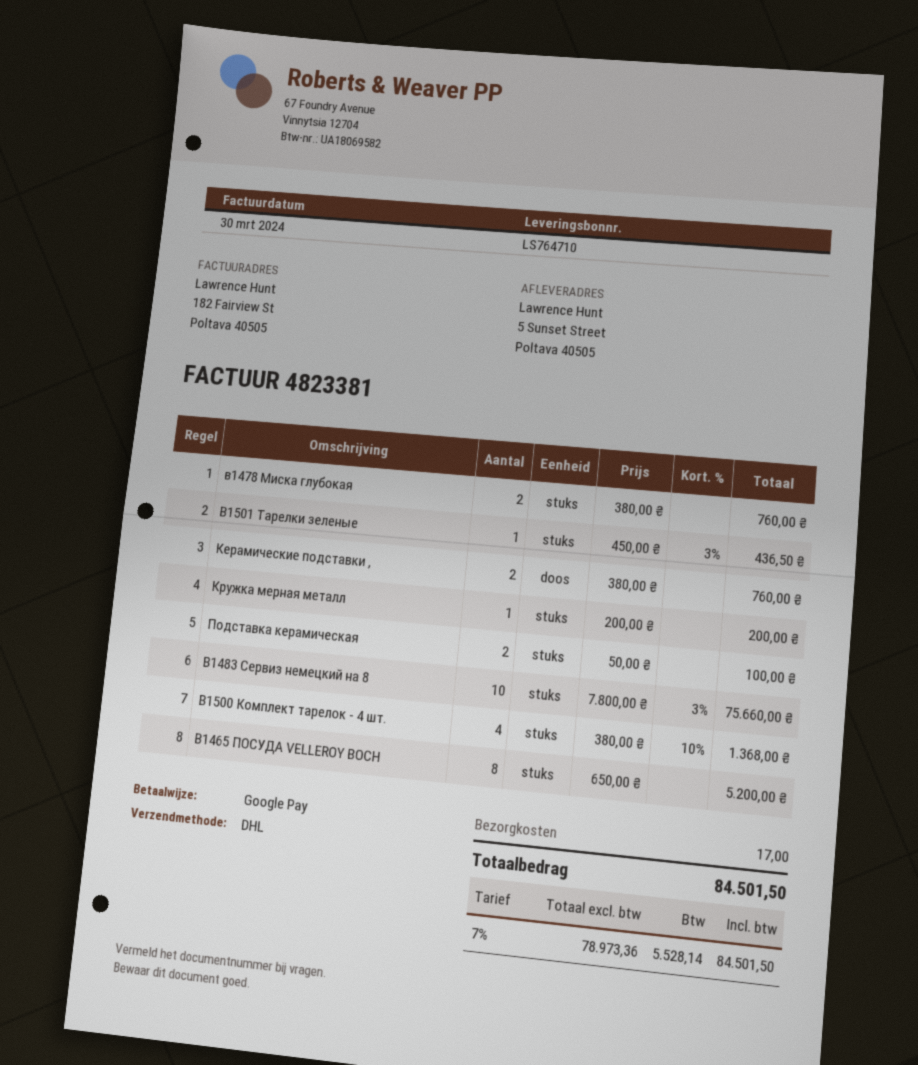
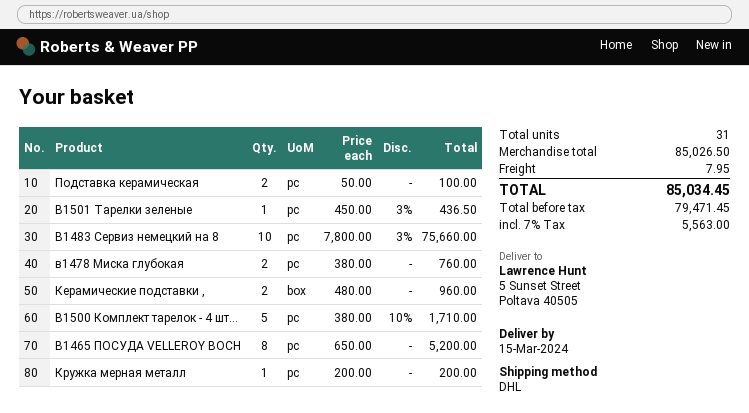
Керамические подставки ,: 2 x 380.00 = 760.00 -> 2 x 480.00 = 960.00
В1500 Комплект тарелок - 4 шт.: 4 x 380.00 - 10% = 1368.00 -> 5 x 380.00 - 10% = 1710.00
shipping: 17.00 -> 7.95
net: 78973.36 -> 79471.45
tax: 7% = 5528.14 -> 7% = 5563.00
total: 84501.50 -> 85034.45

